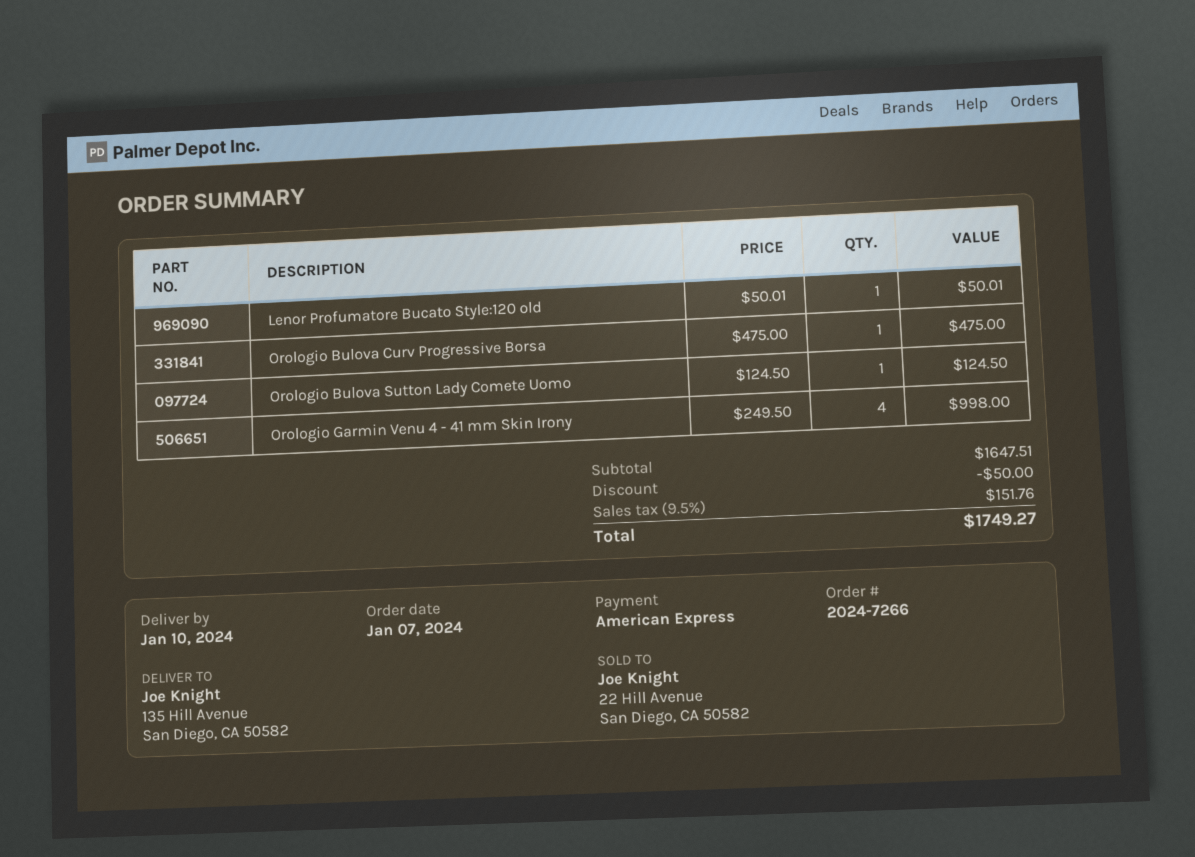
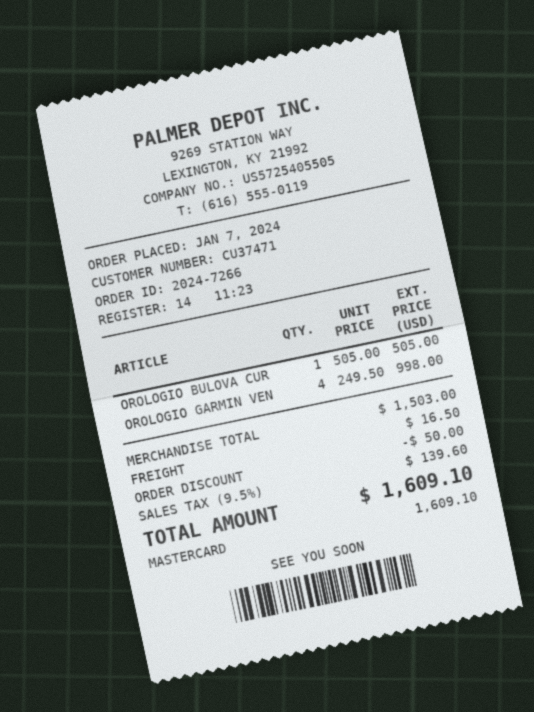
payment method: American Express -> Mastercard
Lenor Profumatore Bucato Style:120 old: 1 x 50.01 = 50.01 -> none
Orologio Bulova Curv Progressive Borsa: 1 x 475.00 = 475.00 -> 1 x 505.00 = 505.00
Orologio Bulova Sutton Lady Comete Uomo: 1 x 124.50 = 124.50 -> none
subtotal: 1647.51 -> 1503.00
shipping: none -> 16.50
tax: 9.5% = 151.76 -> 9.5% = 139.60
total: 1749.27 -> 1609.10

